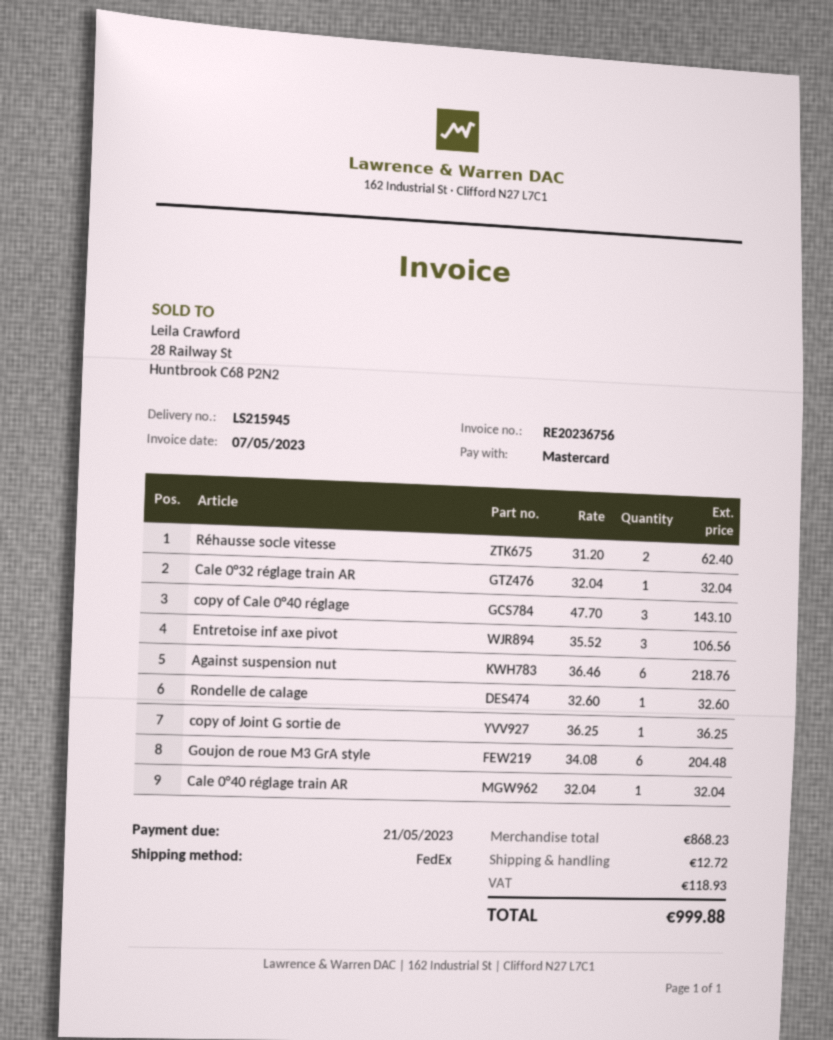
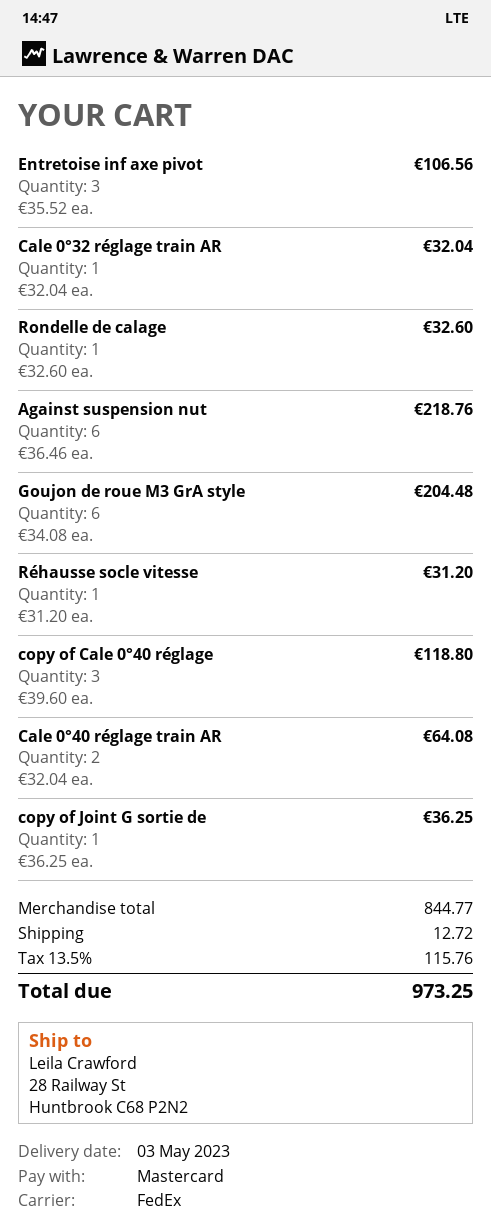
Réhausse socle vitesse: 2 x 31.20 = 62.40 -> 1 x 31.20 = 31.20
copy of Cale 0°40 réglage: 3 x 47.70 = 143.10 -> 3 x 39.60 = 118.80
Cale 0°40 réglage train AR: 1 x 32.04 = 32.04 -> 2 x 32.04 = 64.08
subtotal: 868.23 -> 844.77
tax: 118.93 -> 115.76
total: 999.88 -> 973.25

